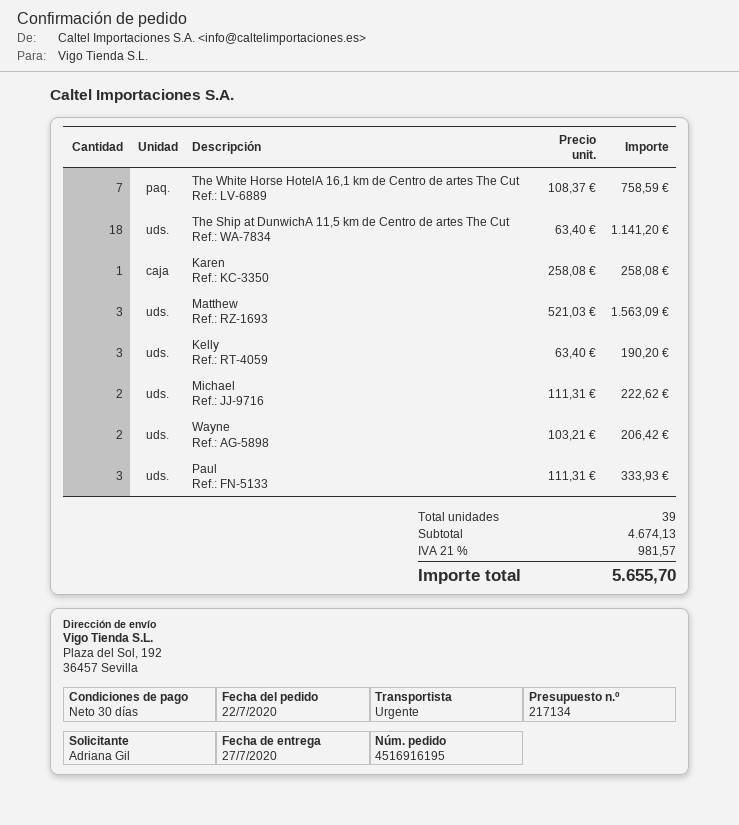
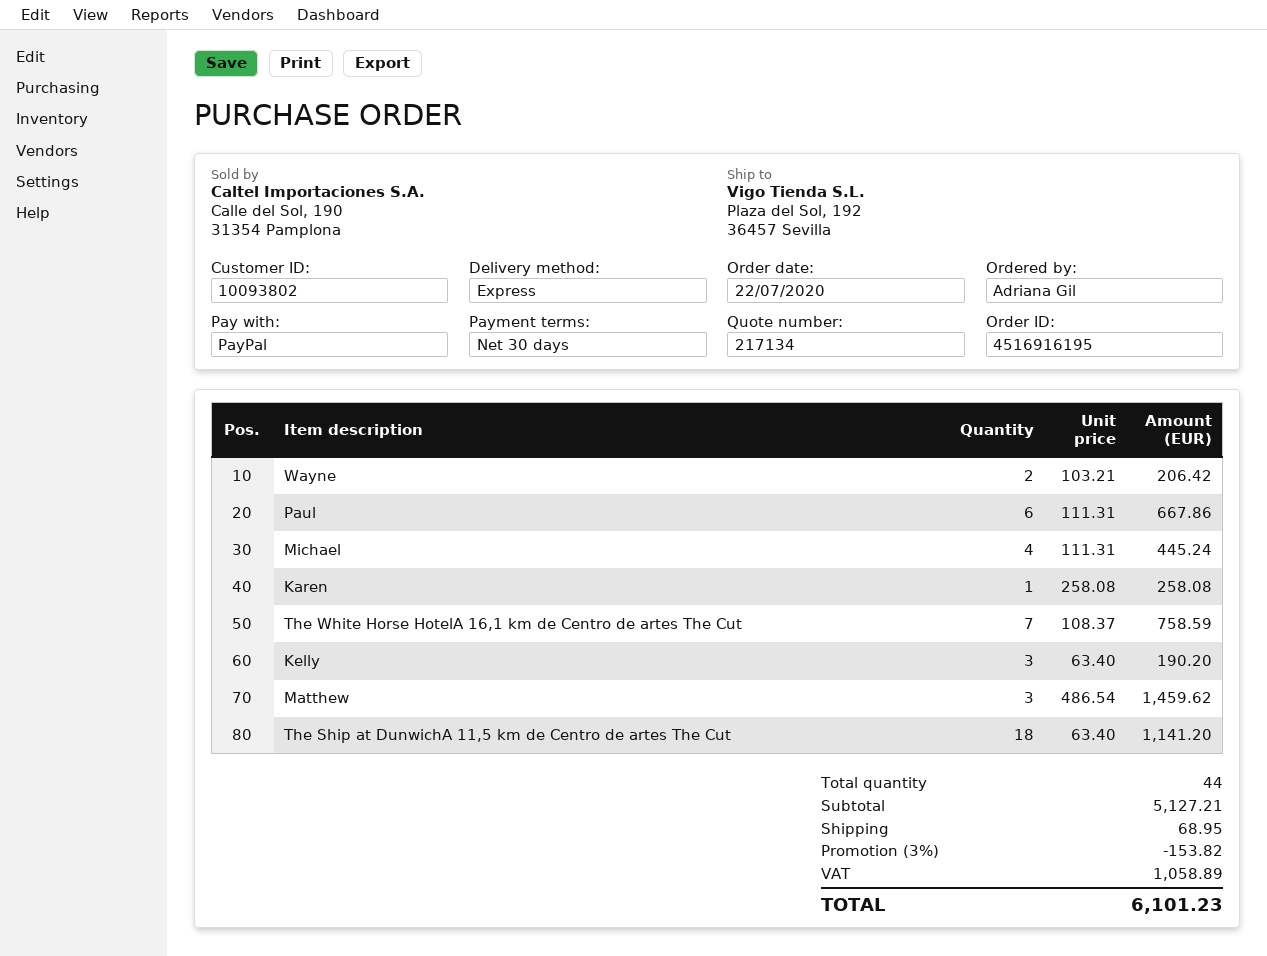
Matthew: 3 x 521.03 = 1563.09 -> 3 x 486.54 = 1459.62
Michael: 2 x 111.31 = 222.62 -> 4 x 111.31 = 445.24
Paul: 3 x 111.31 = 333.93 -> 6 x 111.31 = 667.86
total quantity: 39 -> 44
subtotal: 4674.13 -> 5127.21
discount: none -> 3% = 153.82
shipping: none -> 68.95
tax: 981.57 -> 1058.89
total: 5655.70 -> 6101.23

